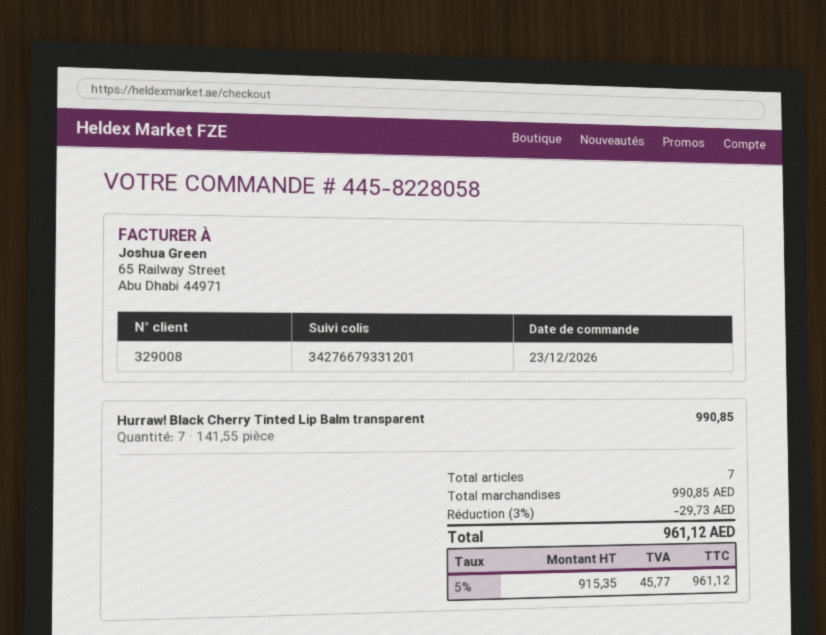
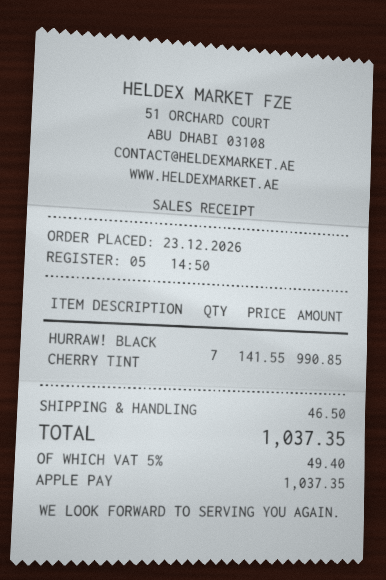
discount: 3% = 29.73 -> none
shipping: none -> 46.50
tax: 5% = 45.77 -> 5% = 49.40
total: 961.12 -> 1037.35

